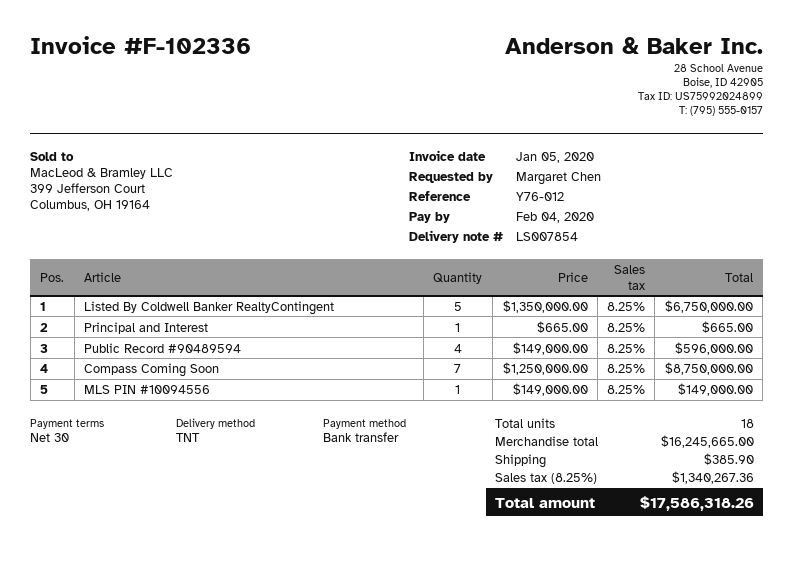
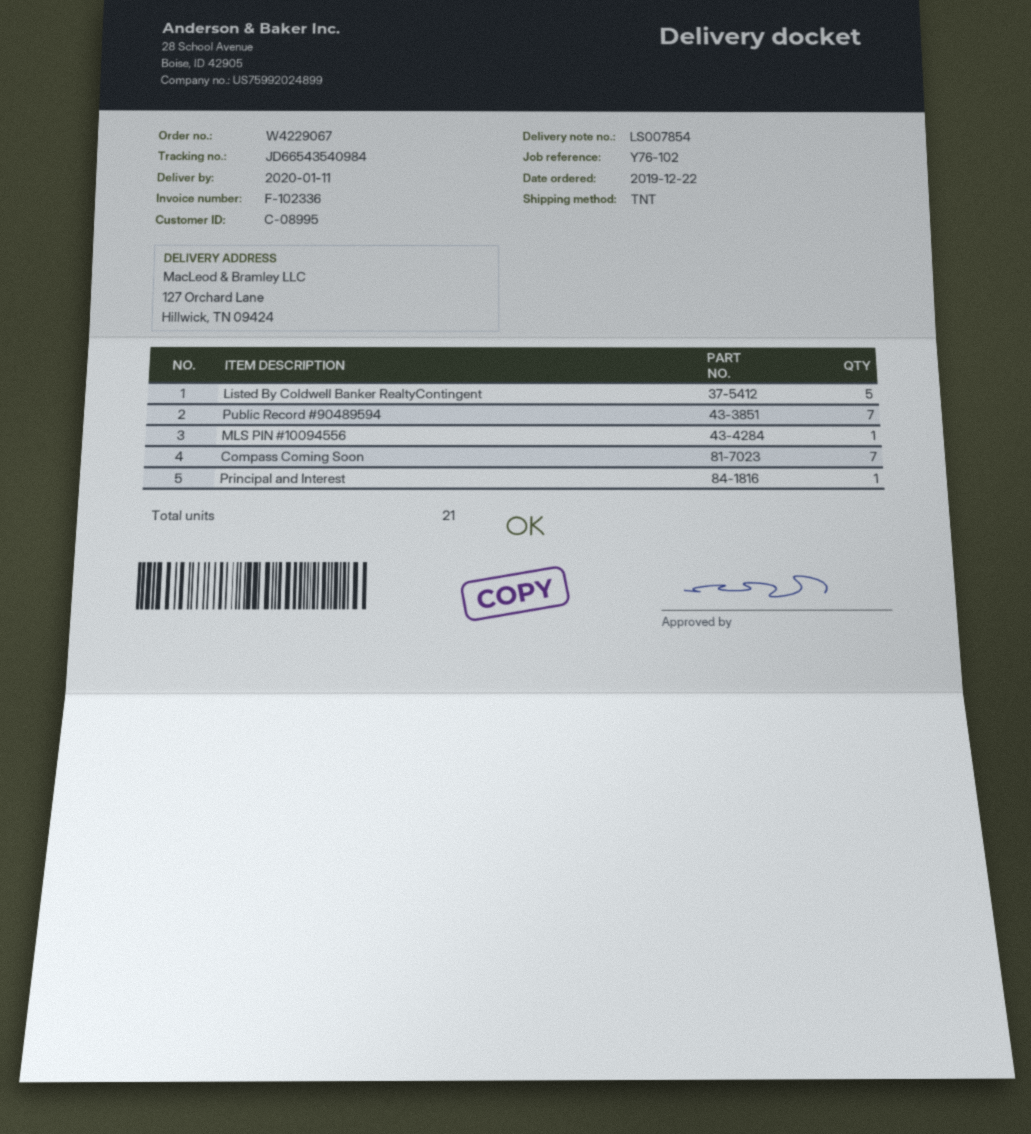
reference: Y76-012 -> Y76-102
Public Record #90489594: 4 -> 7
total quantity: 18 -> 21

